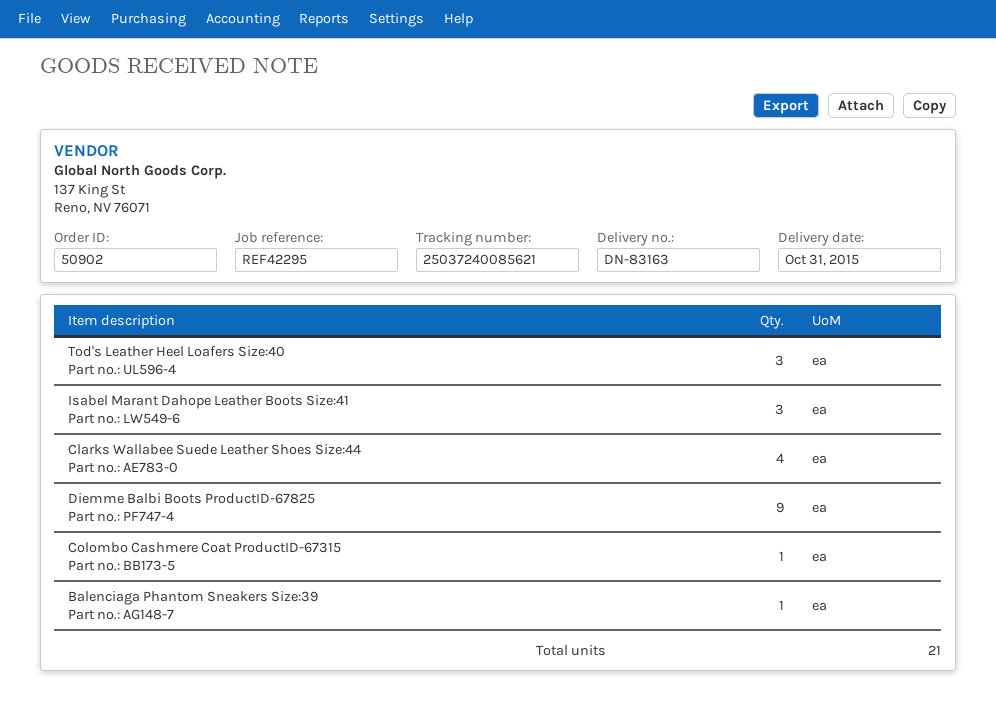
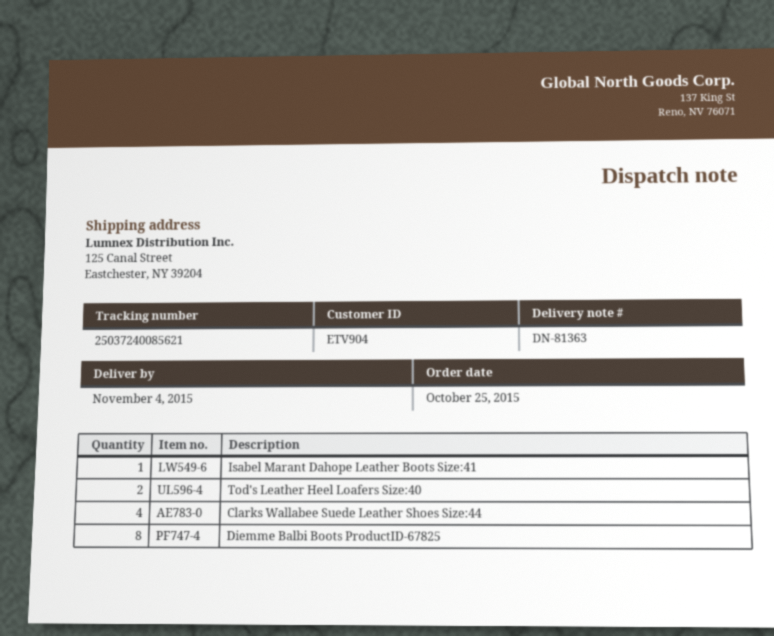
delivery note number: DN-83163 -> DN-81363
delivery date: 2015-10-31 -> 2015-11-04
Tod's Leather Heel Loafers Size:40: 3 -> 2
Isabel Marant Dahope Leather Boots Size:41: 3 -> 1
Diemme Balbi Boots ProductID-67825: 9 -> 8
Colombo Cashmere Coat ProductID-67315: 1 -> none
Balenciaga Phantom Sneakers Size:39: 1 -> none

